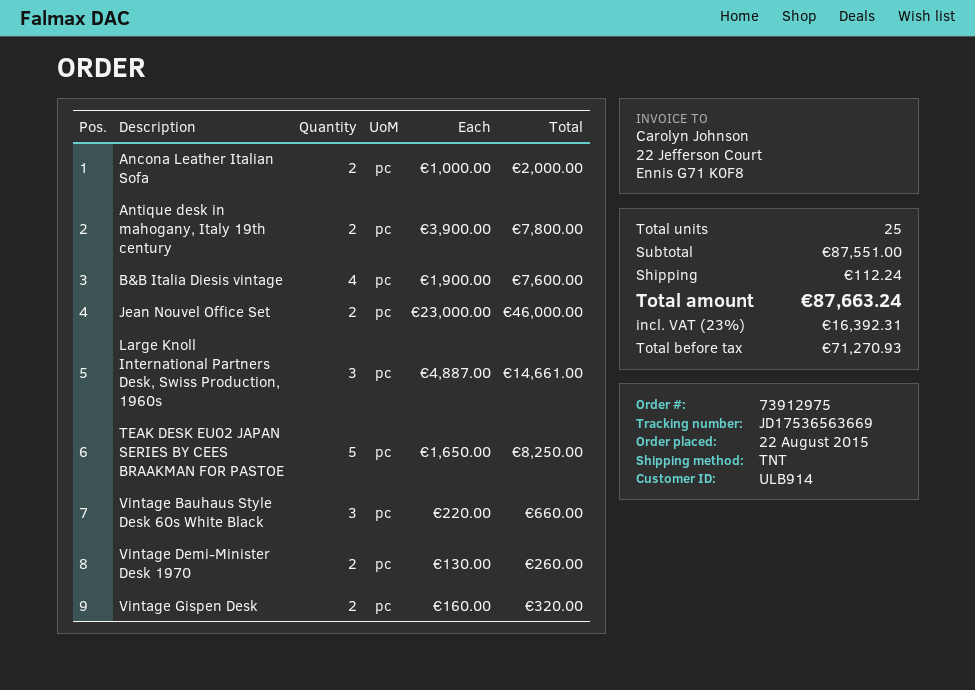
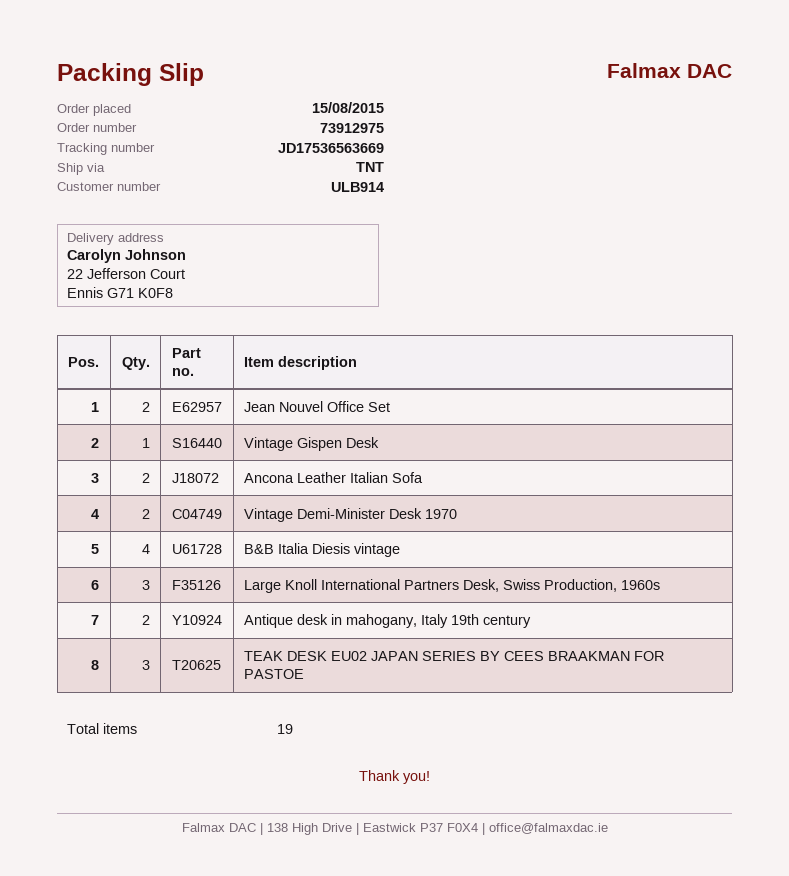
order date: 2015-08-22 -> 2015-08-15
TEAK DESK EU02 JAPAN SERIES BY CEES BRAAKMAN FOR PASTOE: 5 -> 3
Vintage Bauhaus Style Desk 60s White Black: 3 -> none
Vintage Gispen Desk: 2 -> 1
total quantity: 25 -> 19

